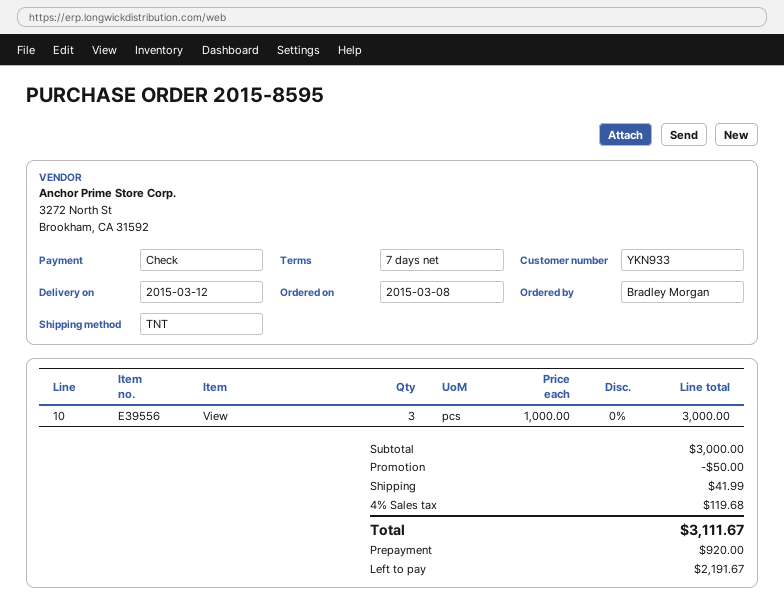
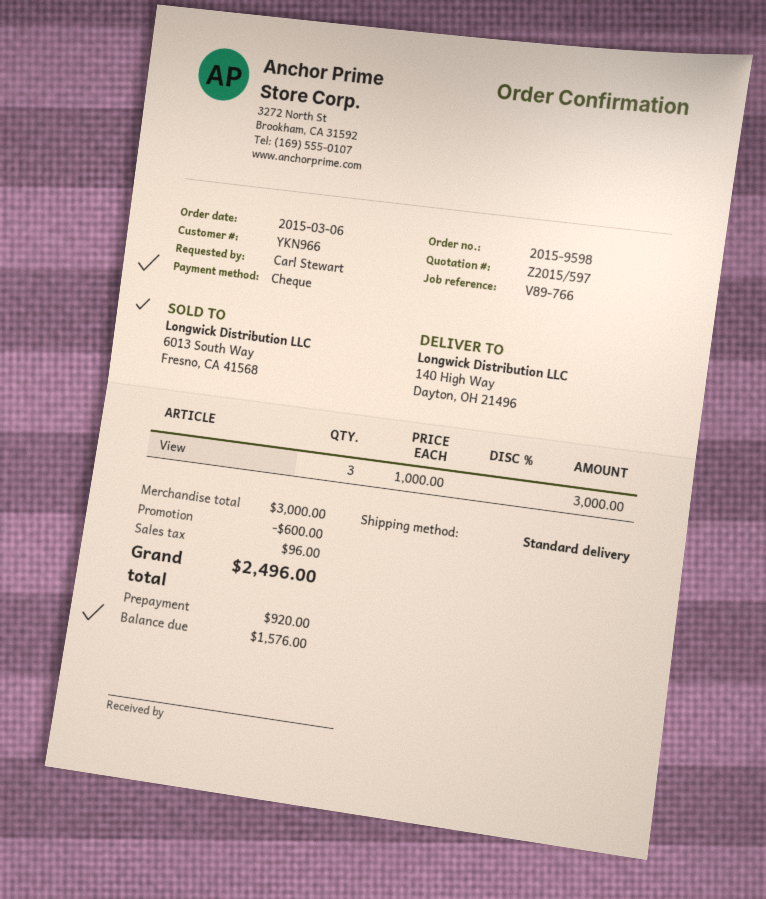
order number: 2015-8595 -> 2015-9598
order date: 2015-03-08 -> 2015-03-06
customer number: YKN933 -> YKN966
ordered by: Bradley Morgan -> Carl Stewart
shipping method: TNT -> standard
discount: 50.00 -> 600.00
shipping: 41.99 -> none
tax: 119.68 -> 96.00
total: 3111.67 -> 2496.00
balance: 2191.67 -> 1576.00

